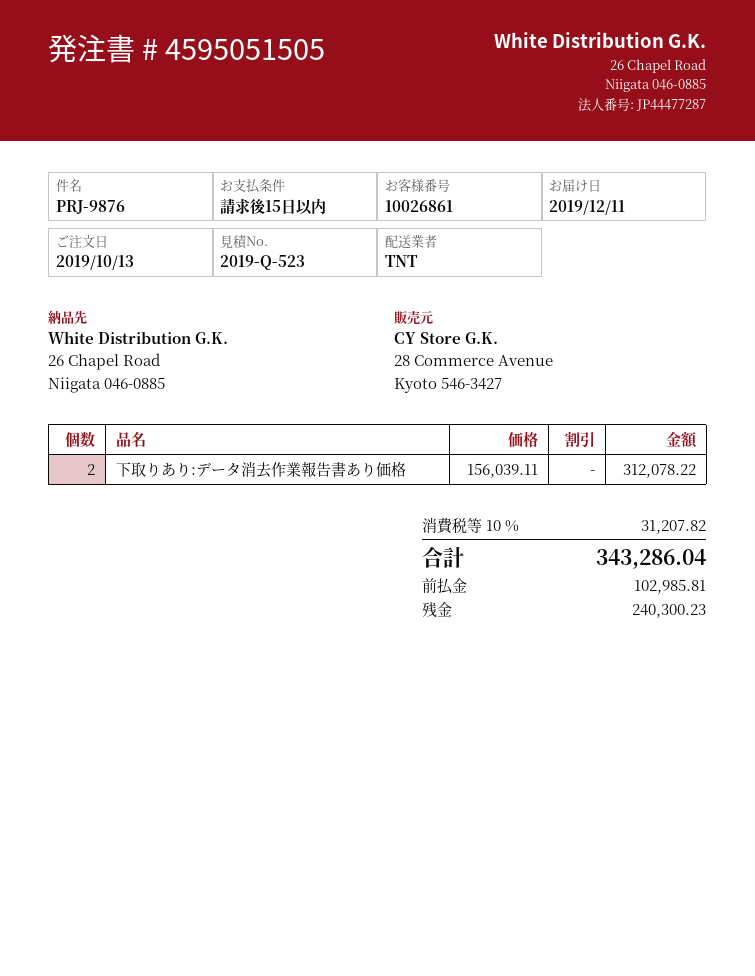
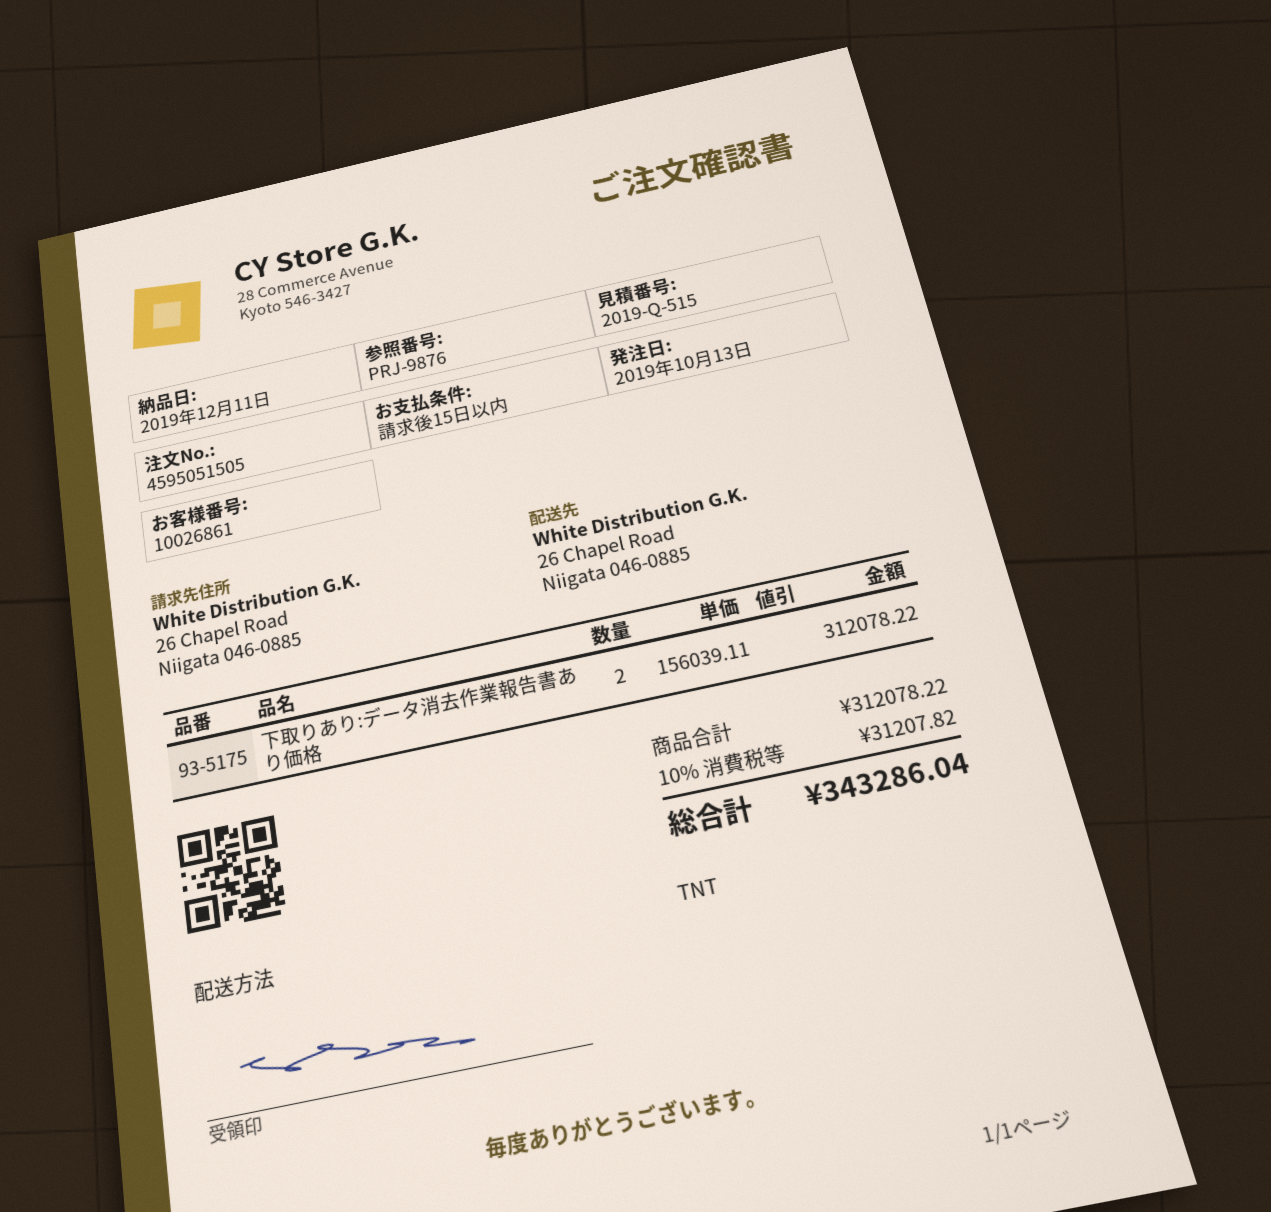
quote number: 2019-Q-523 -> 2019-Q-515

